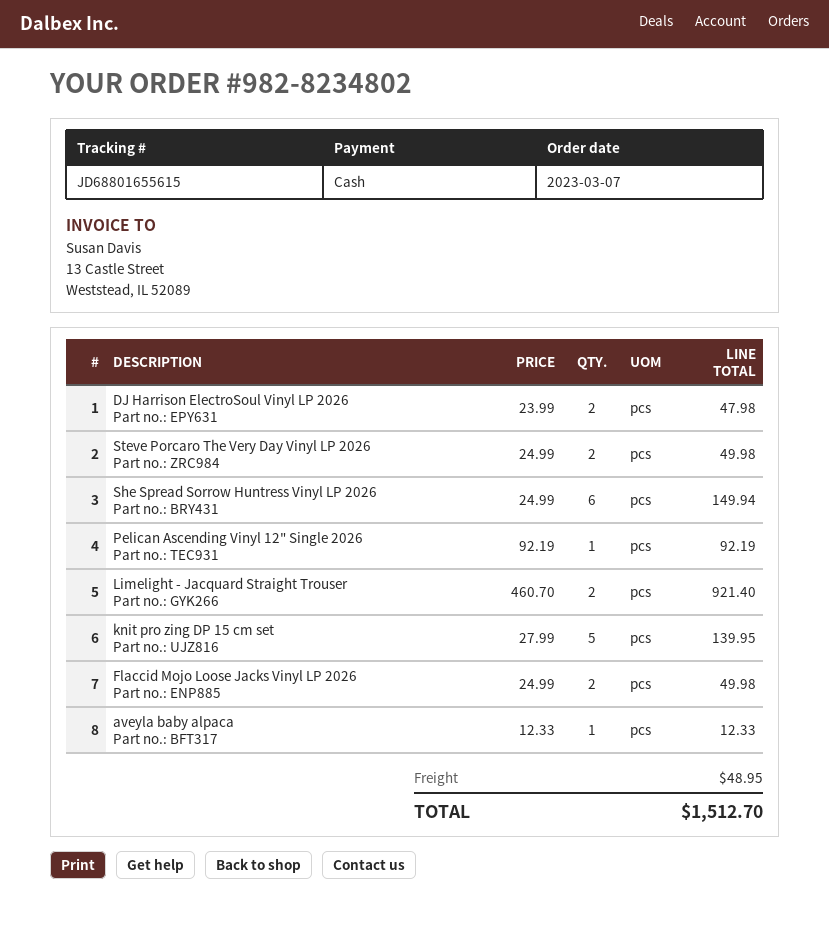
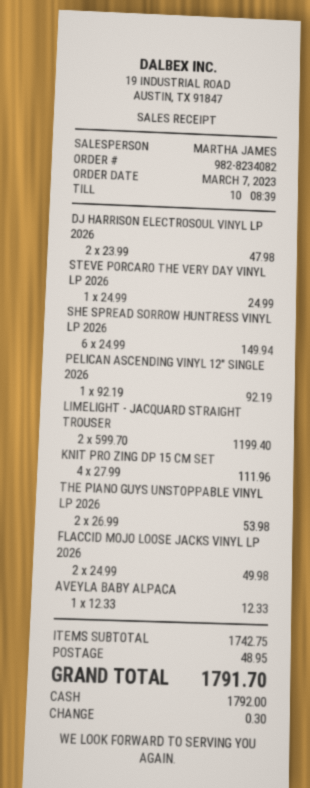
order number: 982-8234802 -> 982-8234082
Steve Porcaro The Very Day Vinyl LP 2026: 2 x 24.99 = 49.98 -> 1 x 24.99 = 24.99
Limelight - Jacquard Straight Trouser: 2 x 460.70 = 921.40 -> 2 x 599.70 = 1199.40
knit pro zing DP 15 cm set: 5 x 27.99 = 139.95 -> 4 x 27.99 = 111.96
THE PIANO GUYS UNSTOPPABLE VINYL LP 2026: none -> 2 x 26.99 = 53.98
total: 1512.70 -> 1791.70

